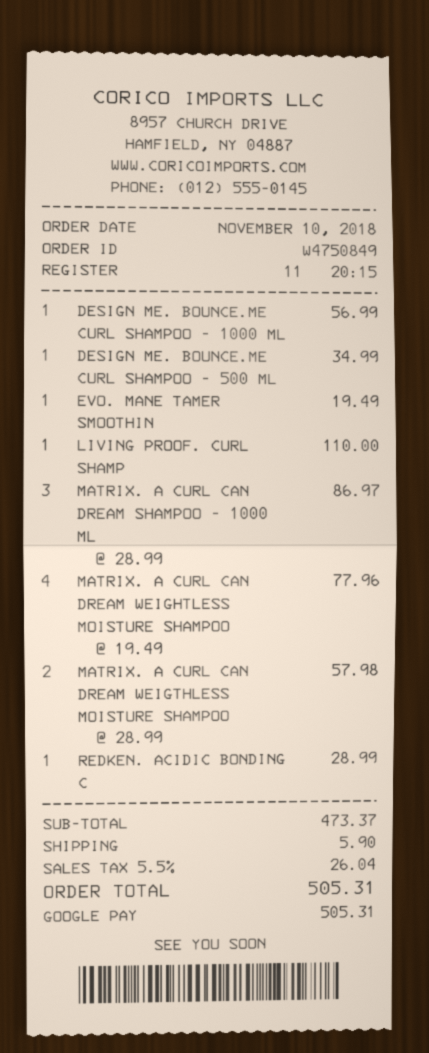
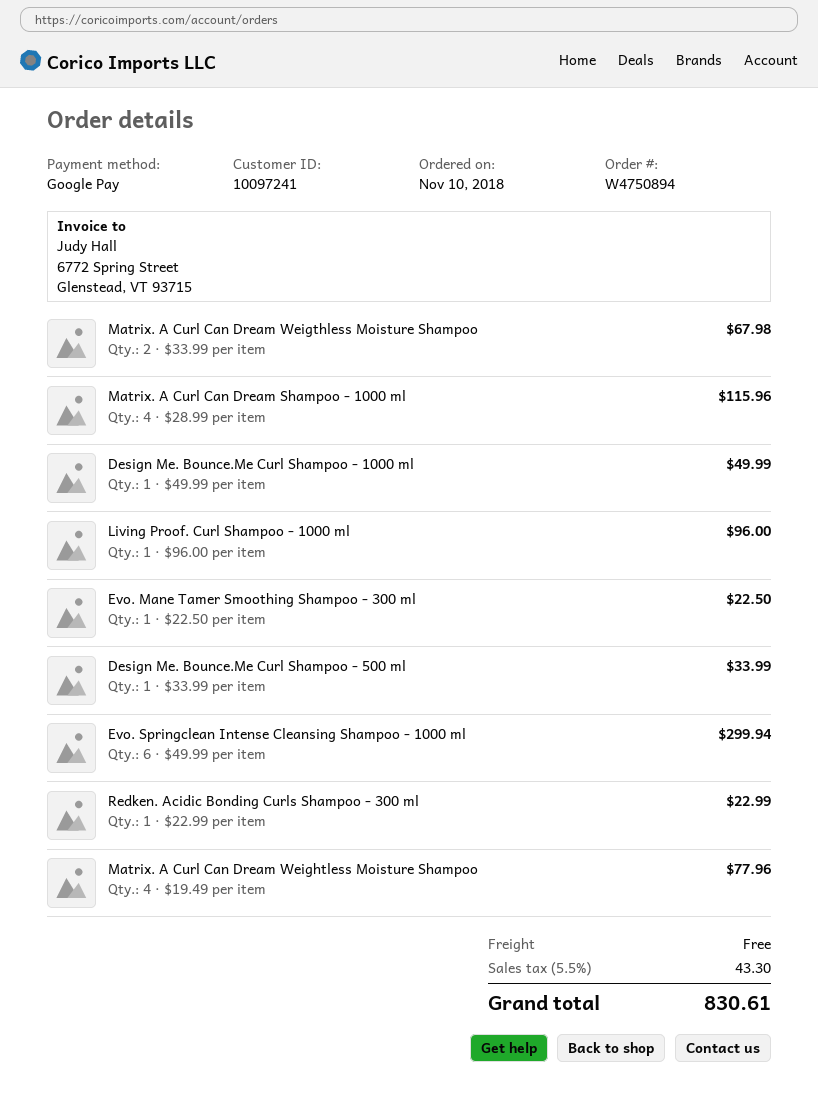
order number: W4750849 -> W4750894
DESIGN ME. BOUNCE.ME CURL SHAMPOO - 1000 ML: 1 x 56.99 = 56.99 -> 1 x 49.99 = 49.99
DESIGN ME. BOUNCE.ME CURL SHAMPOO - 500 ML: 1 x 34.99 = 34.99 -> 1 x 33.99 = 33.99
EVO. MANE TAMER SMOOTHIN: 1 x 19.49 = 19.49 -> 1 x 22.50 = 22.50
LIVING PROOF. CURL SHAMP: 1 x 110.00 = 110.00 -> 1 x 96.00 = 96.00
MATRIX. A CURL CAN DREAM SHAMPOO - 1000 ML: 3 x 28.99 = 86.97 -> 4 x 28.99 = 115.96
MATRIX. A CURL CAN DREAM WEIGTHLESS MOISTURE SHAMPOO: 2 x 28.99 = 57.98 -> 2 x 33.99 = 67.98
REDKEN. ACIDIC BONDING C: 1 x 28.99 = 28.99 -> 1 x 22.99 = 22.99
Evo. Springclean Intense Cleansing Shampoo - 1000 ml: none -> 6 x 49.99 = 299.94
shipping: 5.90 -> 0.00
tax: 5.5% = 26.04 -> 5.5% = 43.30
total: 505.31 -> 830.61

